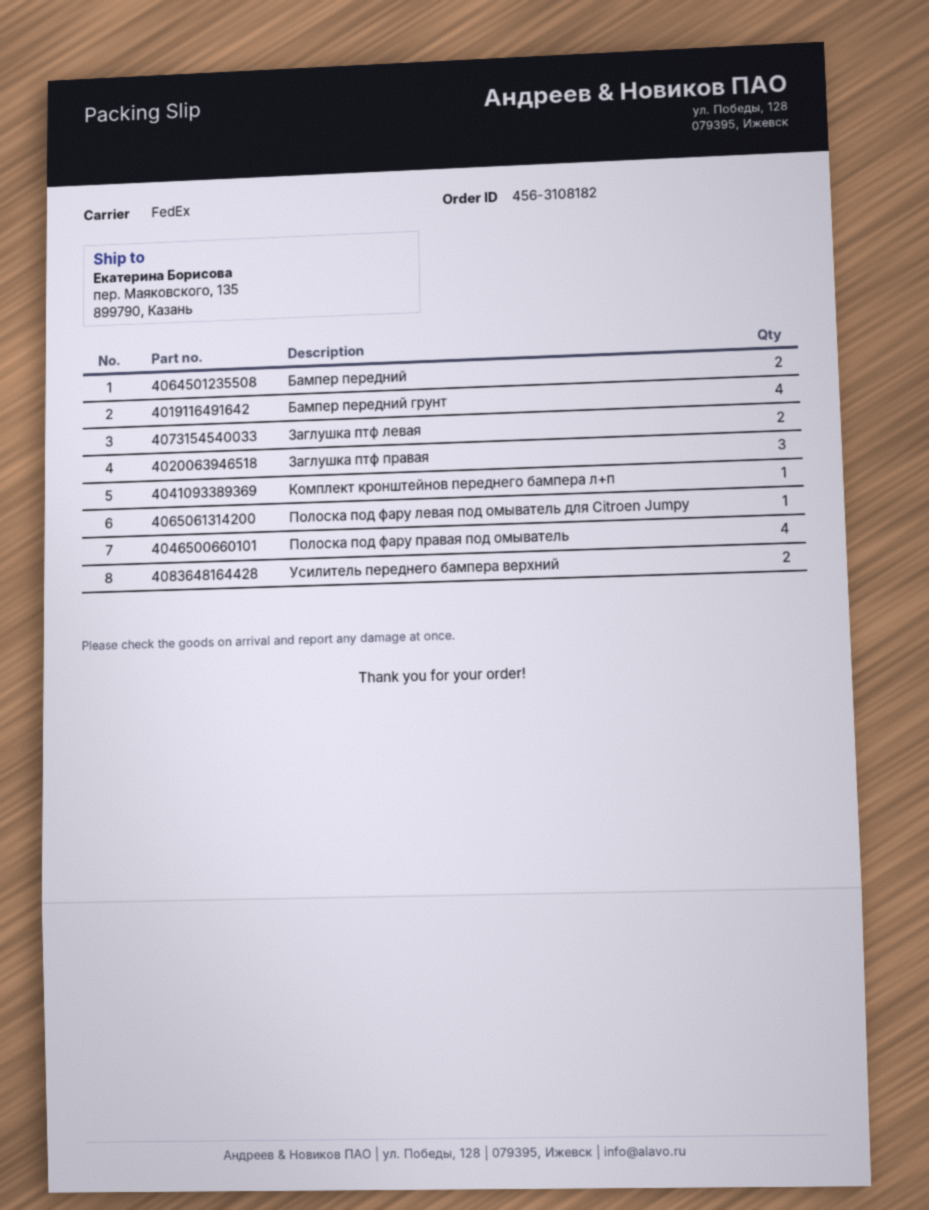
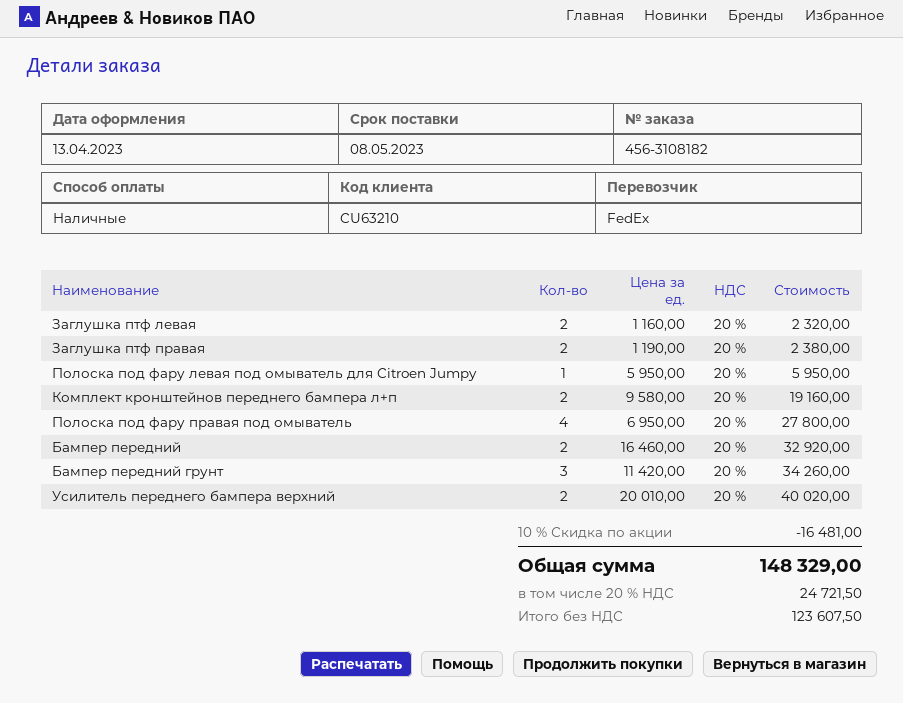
Бампер передний грунт: 4 -> 3
Заглушка птф правая: 3 -> 2
Комплект кронштейнов переднего бампера л+п: 1 -> 2

